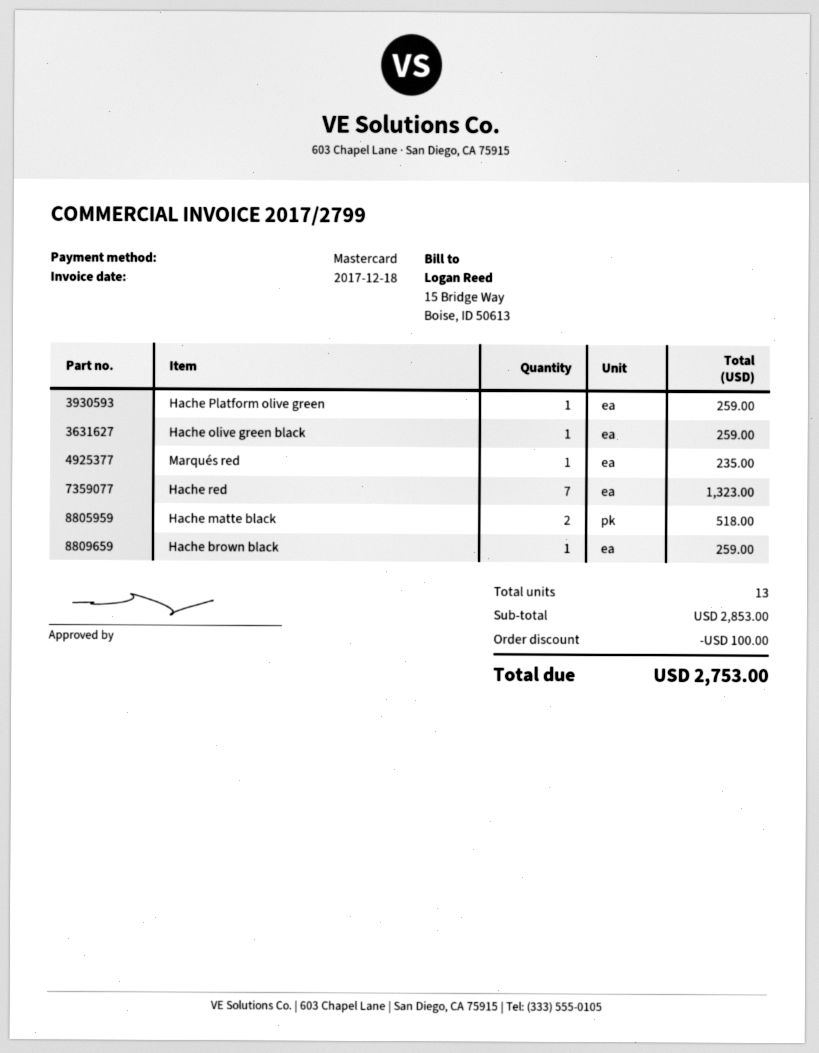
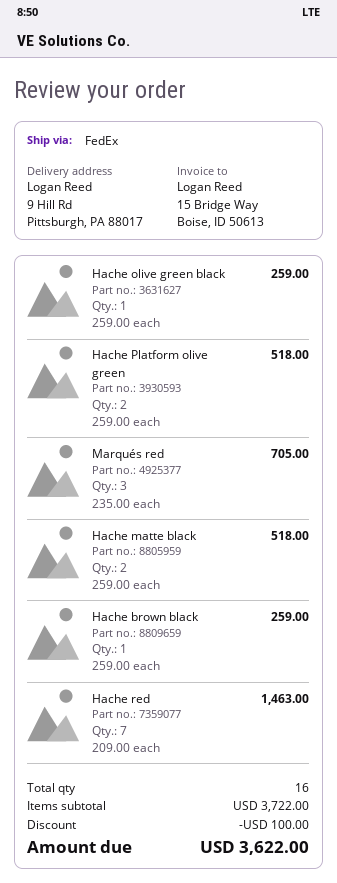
Hache Platform olive green: 1 for 259.00 -> 2 for 518.00
Marqués red: 1 for 235.00 -> 3 for 705.00
Hache red: 7 for 1323.00 -> 7 for 1463.00
total quantity: 13 -> 16
subtotal: 2853.00 -> 3722.00
total: 2753.00 -> 3622.00

